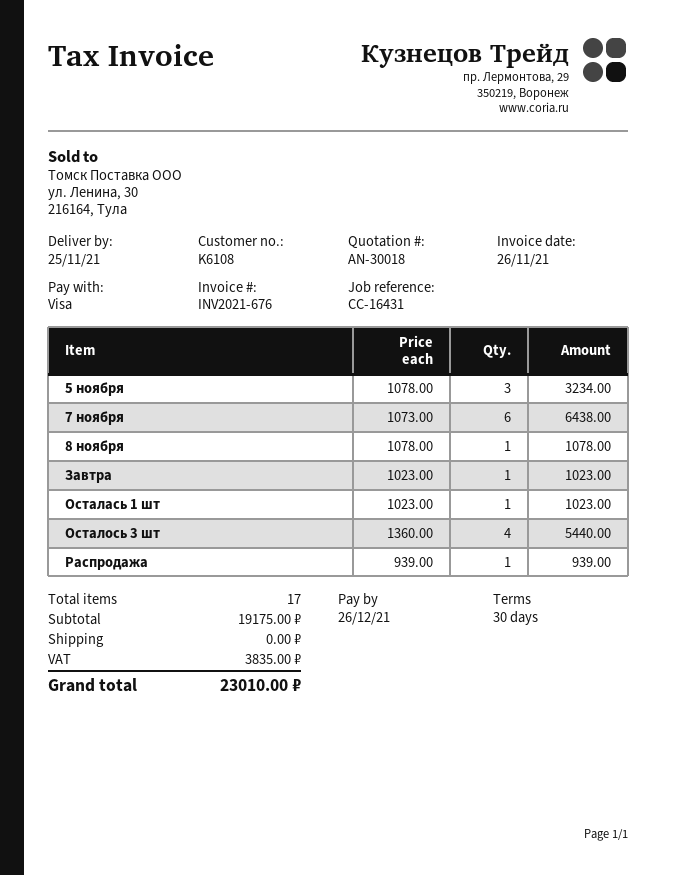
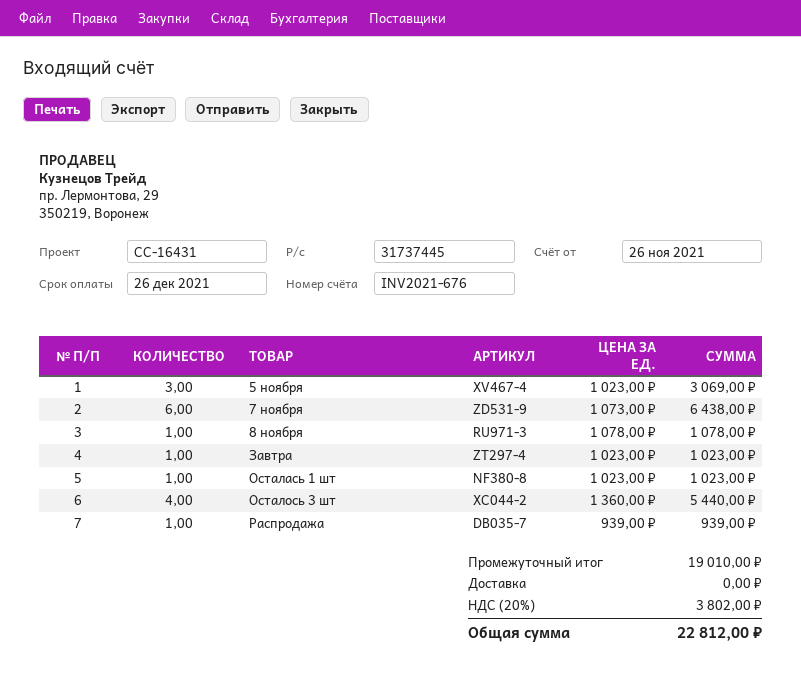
5 ноября: 3 x 1078.00 = 3234.00 -> 3 x 1023.00 = 3069.00
subtotal: 19175.00 -> 19010.00
tax: 3835.00 -> 3802.00
total: 23010.00 -> 22812.00

